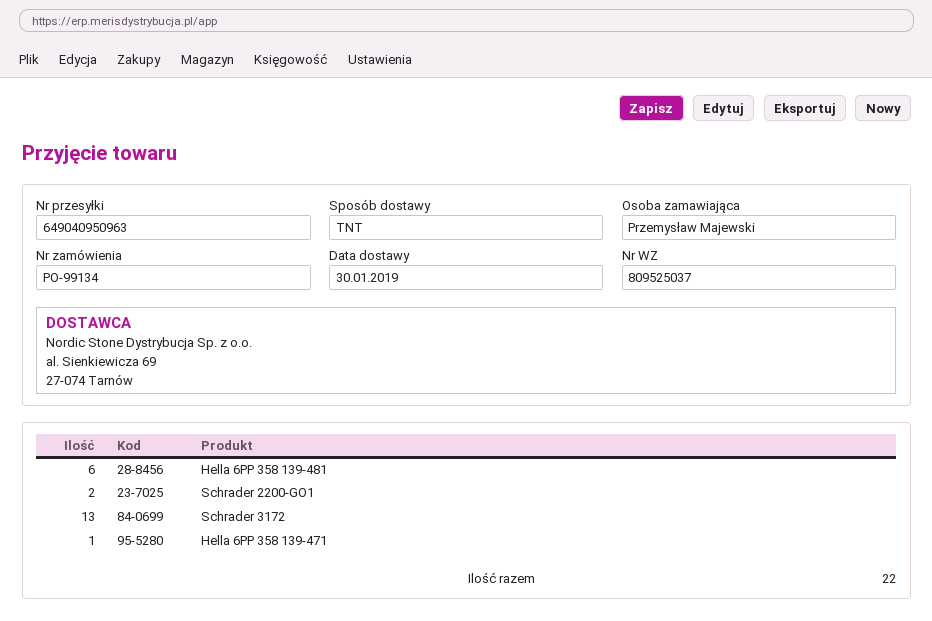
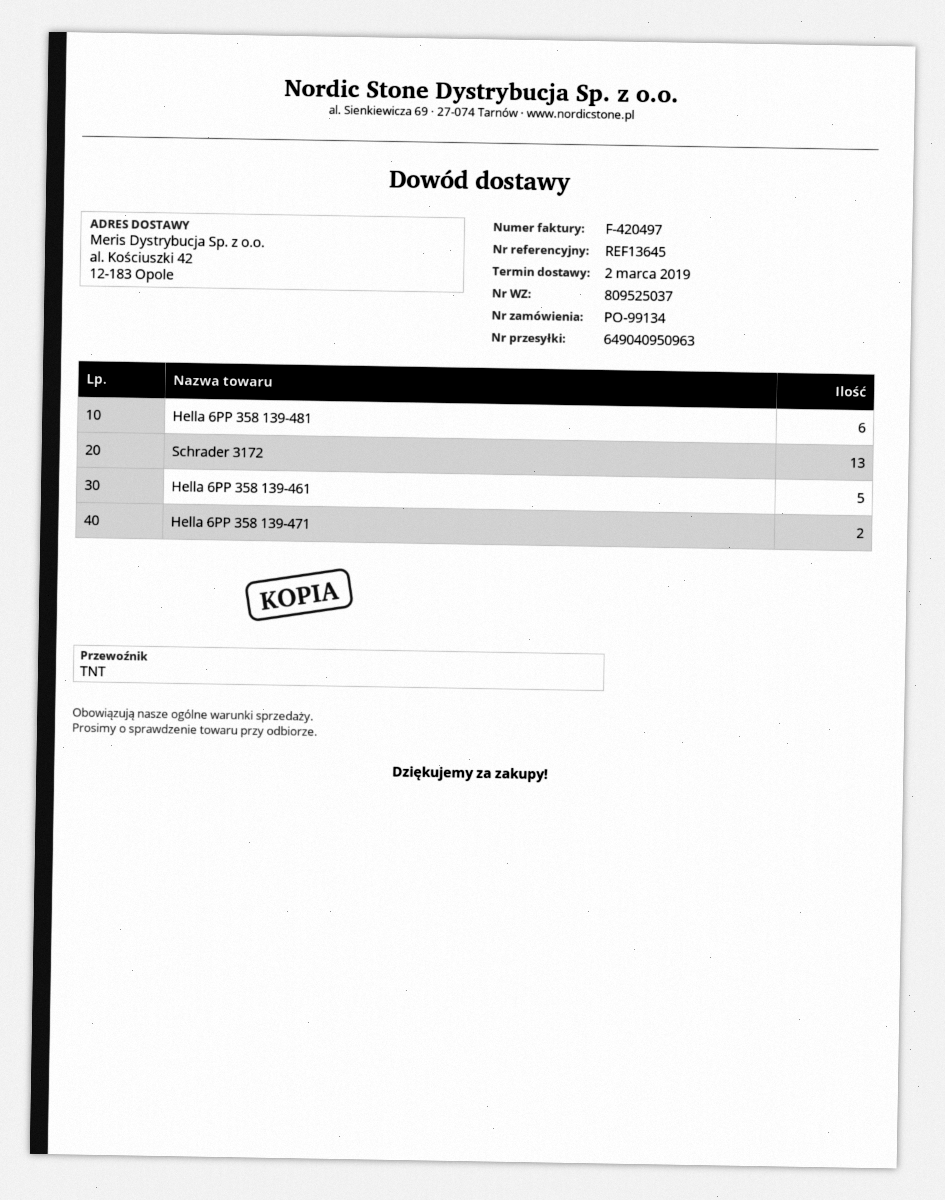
delivery date: 2019-01-30 -> 2019-03-02
Schrader 2200-GO1: 2 -> none
Hella 6PP 358 139-471: 1 -> 2
Hella 6PP 358 139-461: none -> 5

